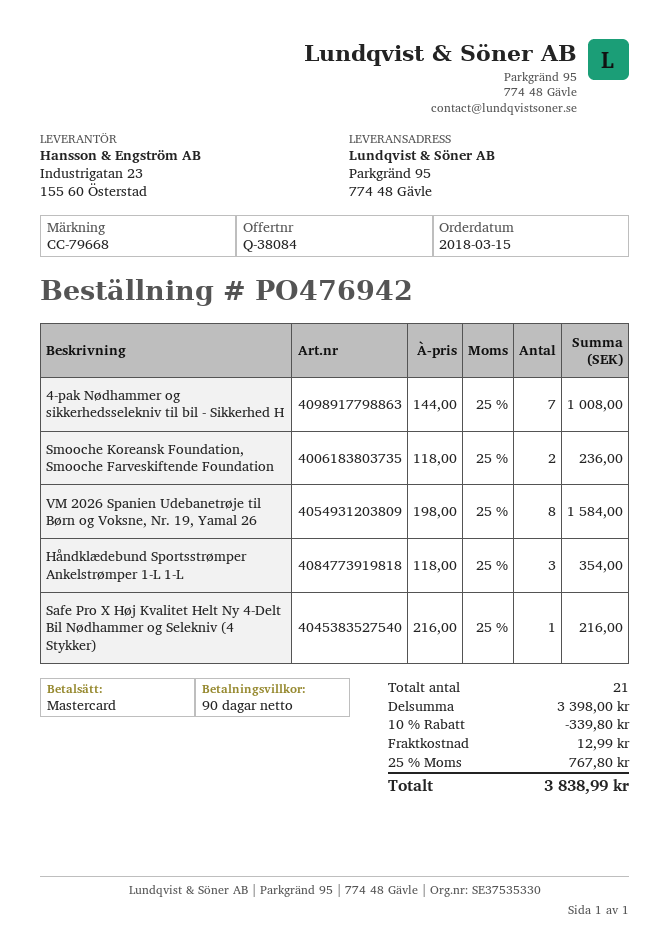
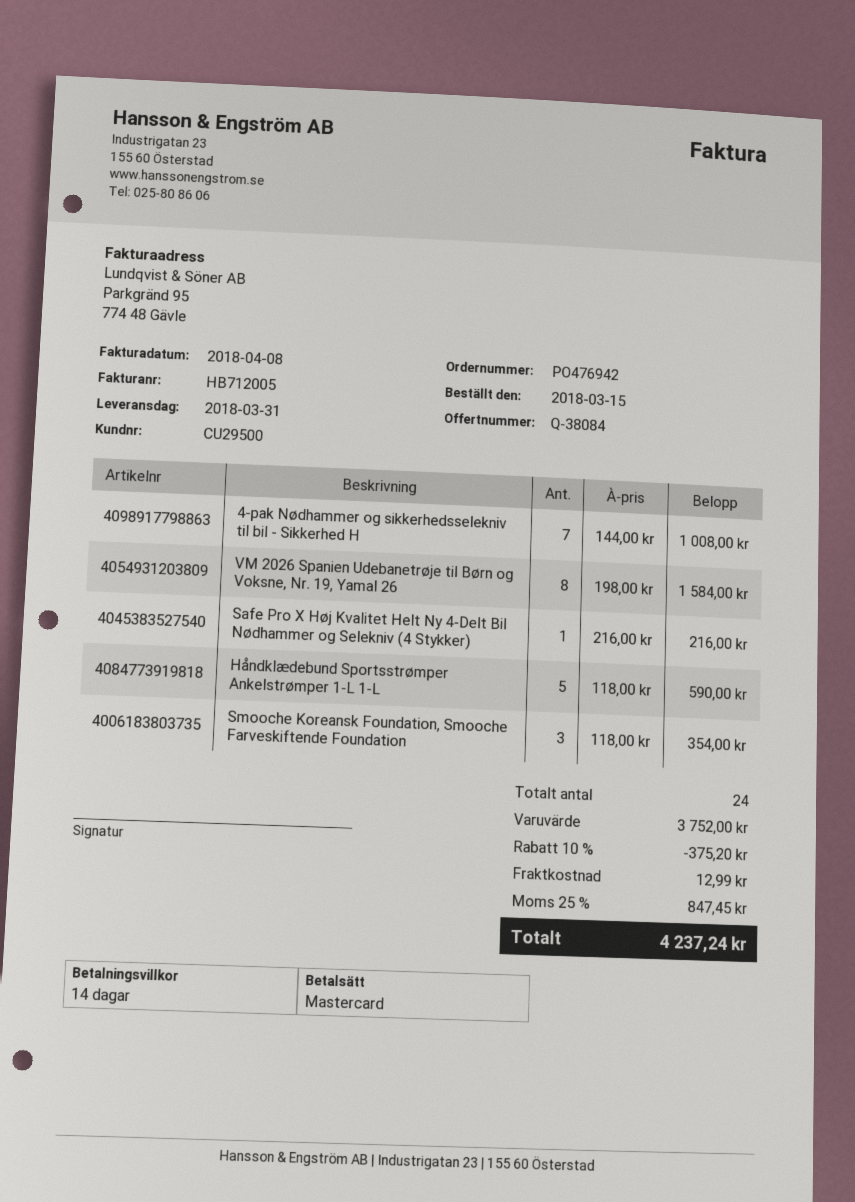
payment terms: 90 days -> 14 days
Smooche Koreansk Foundation, Smooche Farveskiftende Foundation: 2 x 118.00 = 236.00 -> 3 x 118.00 = 354.00
Håndklædebund Sportsstrømper Ankelstrømper 1-L 1-L: 3 x 118.00 = 354.00 -> 5 x 118.00 = 590.00
total quantity: 21 -> 24
subtotal: 3398.00 -> 3752.00
discount: 10% = 339.80 -> 10% = 375.20
tax: 25% = 767.80 -> 25% = 847.45
total: 3838.99 -> 4237.24

